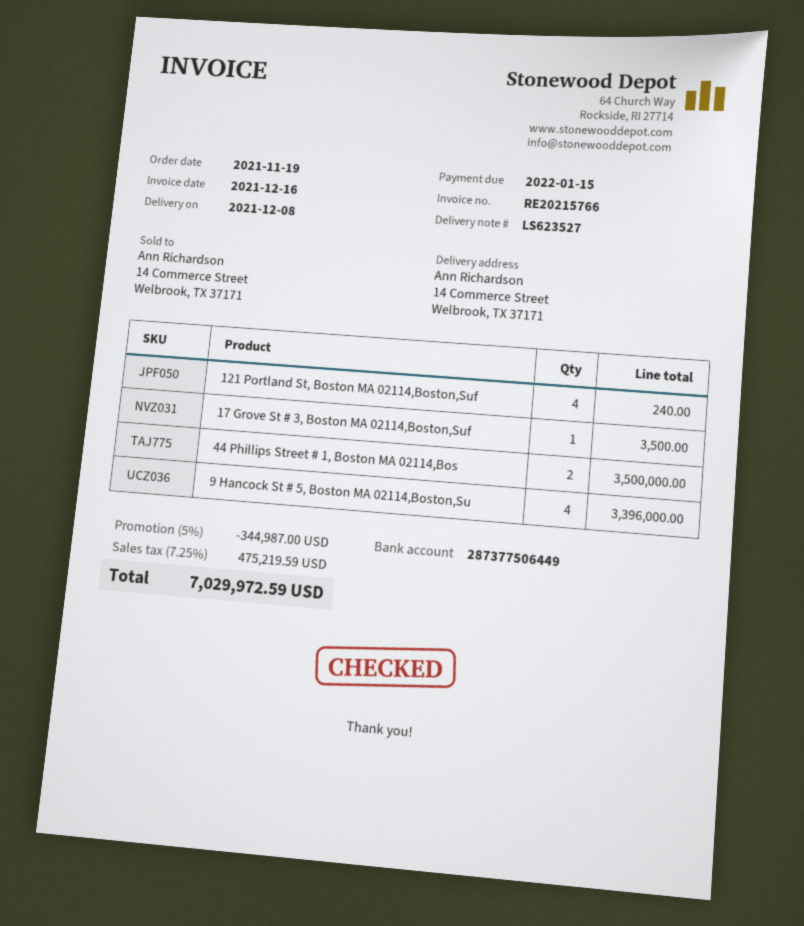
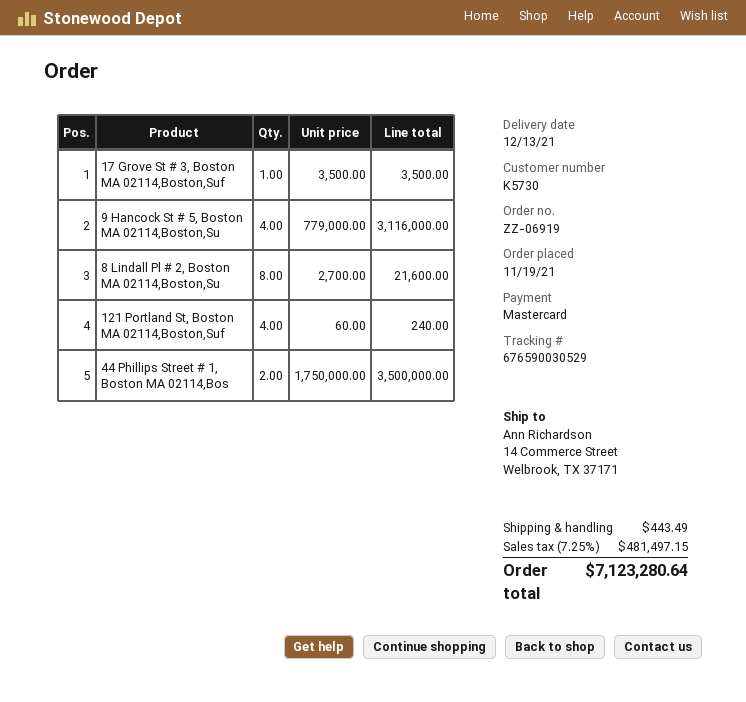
delivery date: 2021-12-08 -> 2021-12-13
9 Hancock St # 5, Boston MA 02114,Boston,Su: 4 for 3396000.00 -> 4 for 3116000.00
8 Lindall Pl # 2, Boston MA 02114,Boston,Su: none -> 8 for 21600.00
discount: 5% = 344987.00 -> none
shipping: none -> 443.49
tax: 7.25% = 475219.59 -> 7.25% = 481497.15
total: 7029972.59 -> 7123280.64

